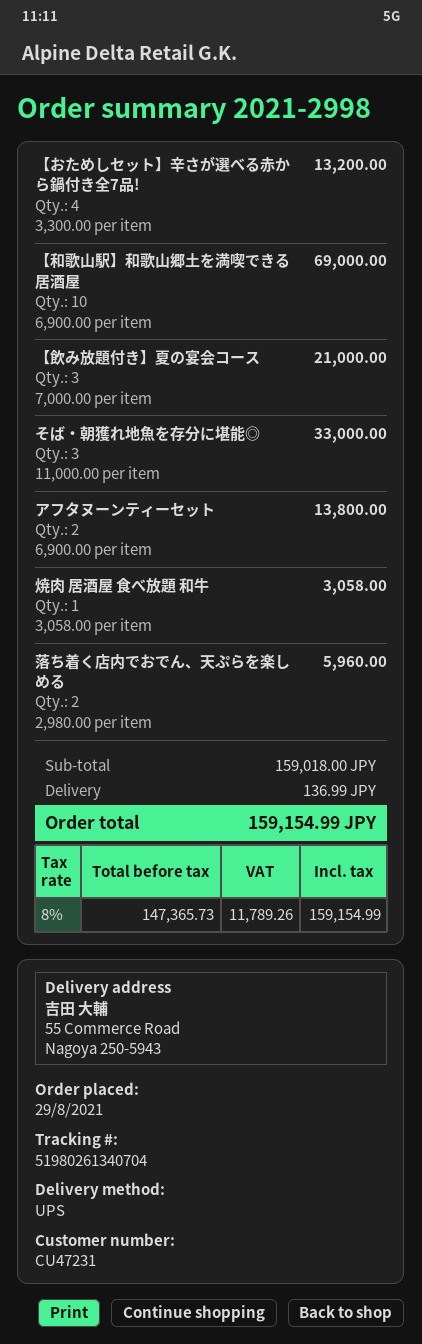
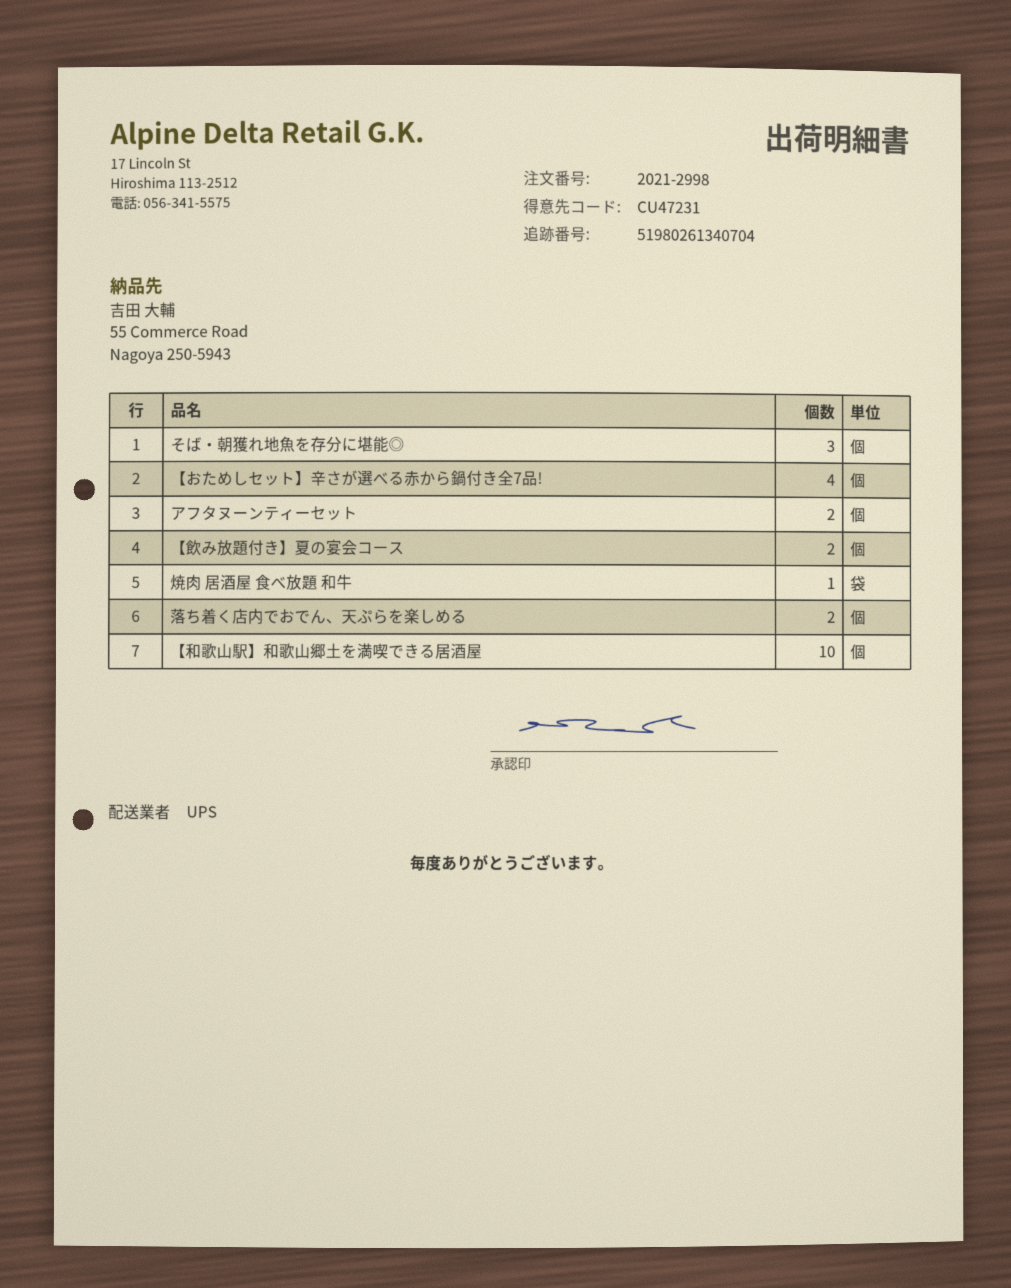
【飲み放題付き】夏の宴会コース: 3 -> 2

